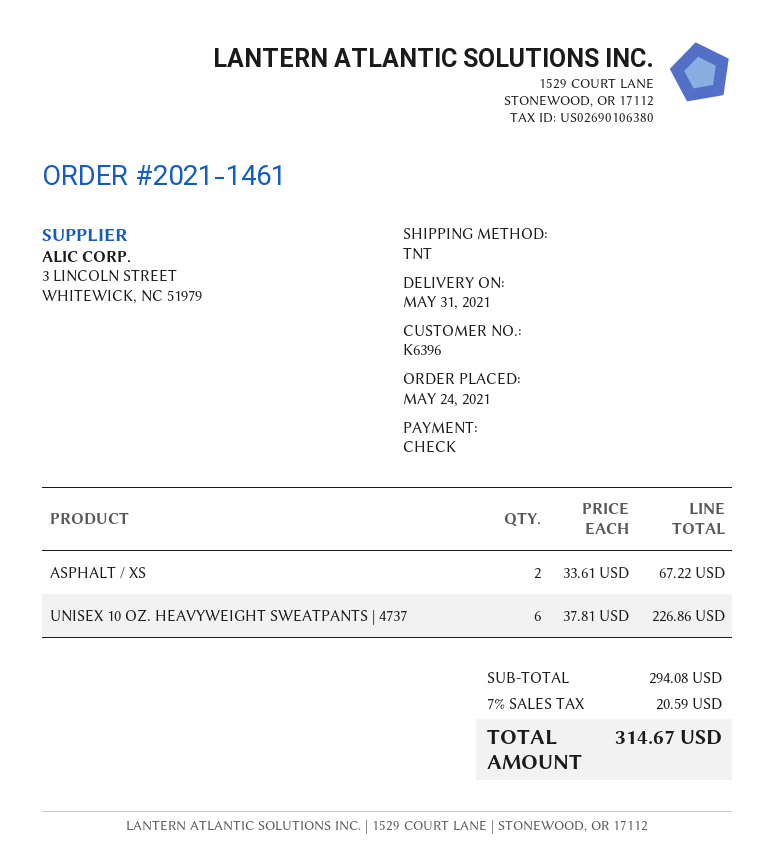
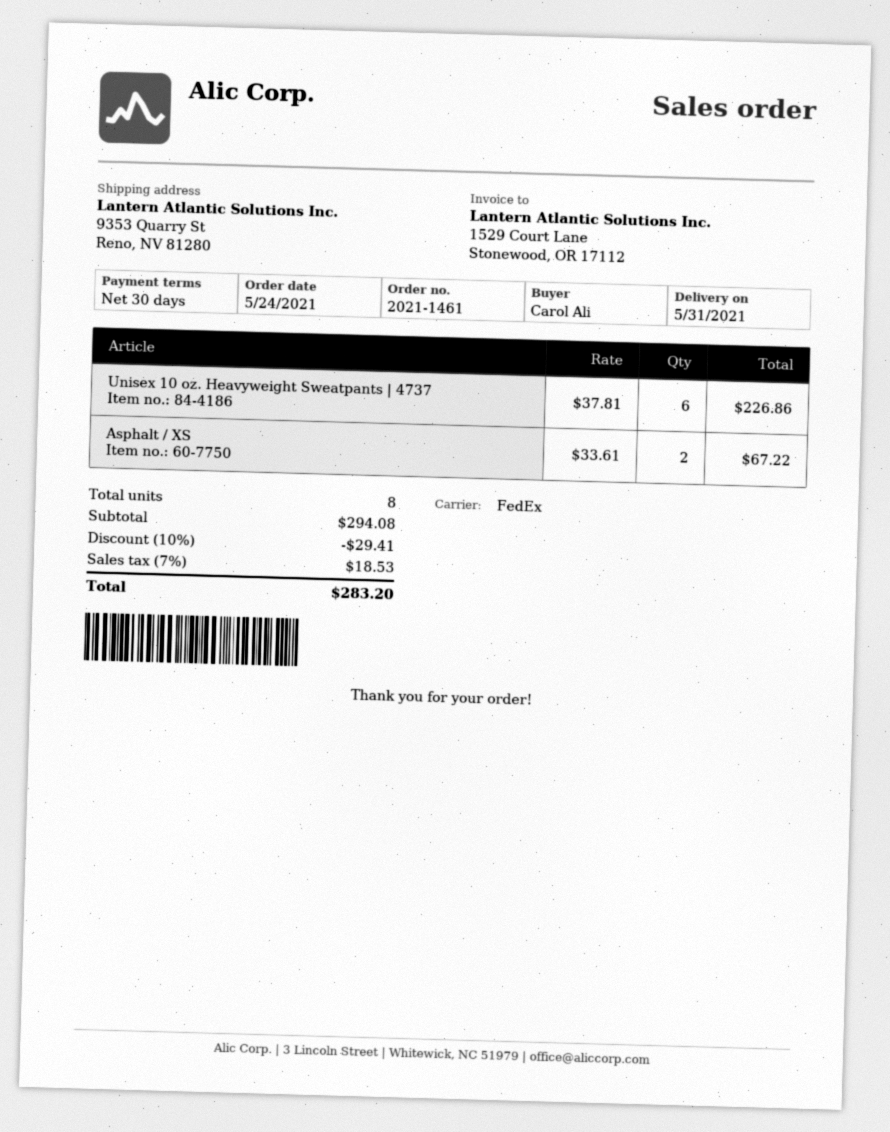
shipping method: TNT -> FedEx
discount: none -> 10% = 29.41
tax: 7% = 20.59 -> 7% = 18.53
total: 314.67 -> 283.20

